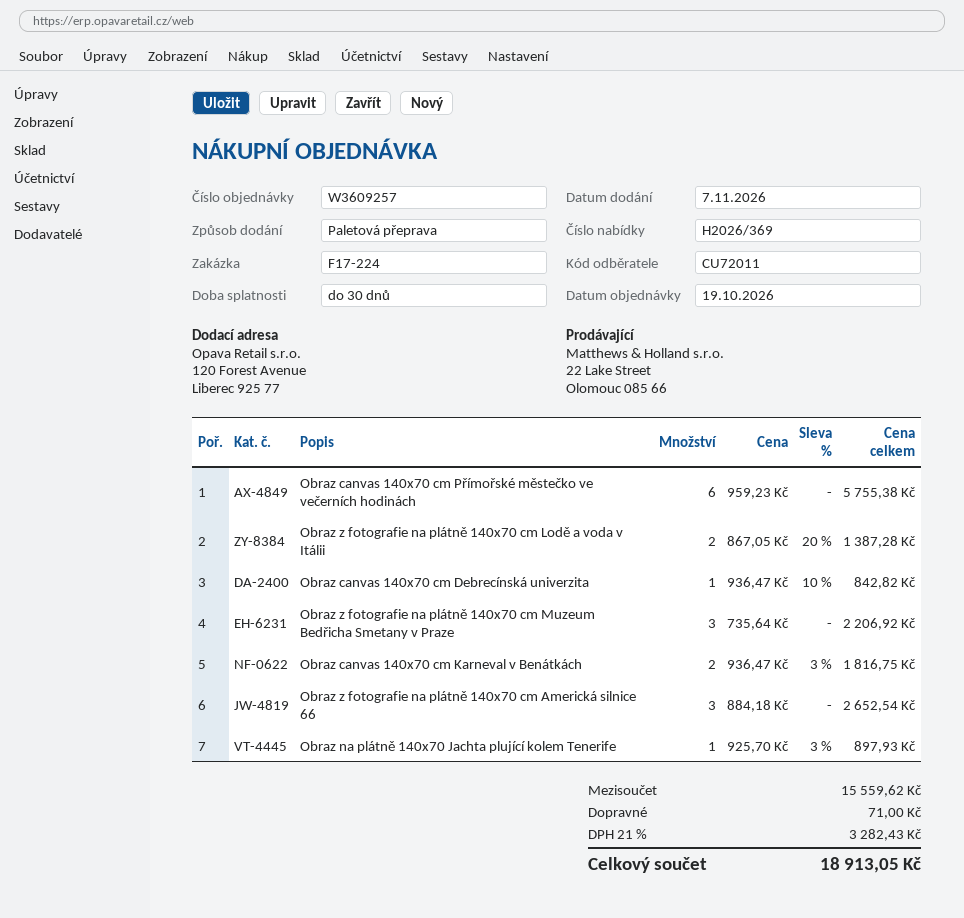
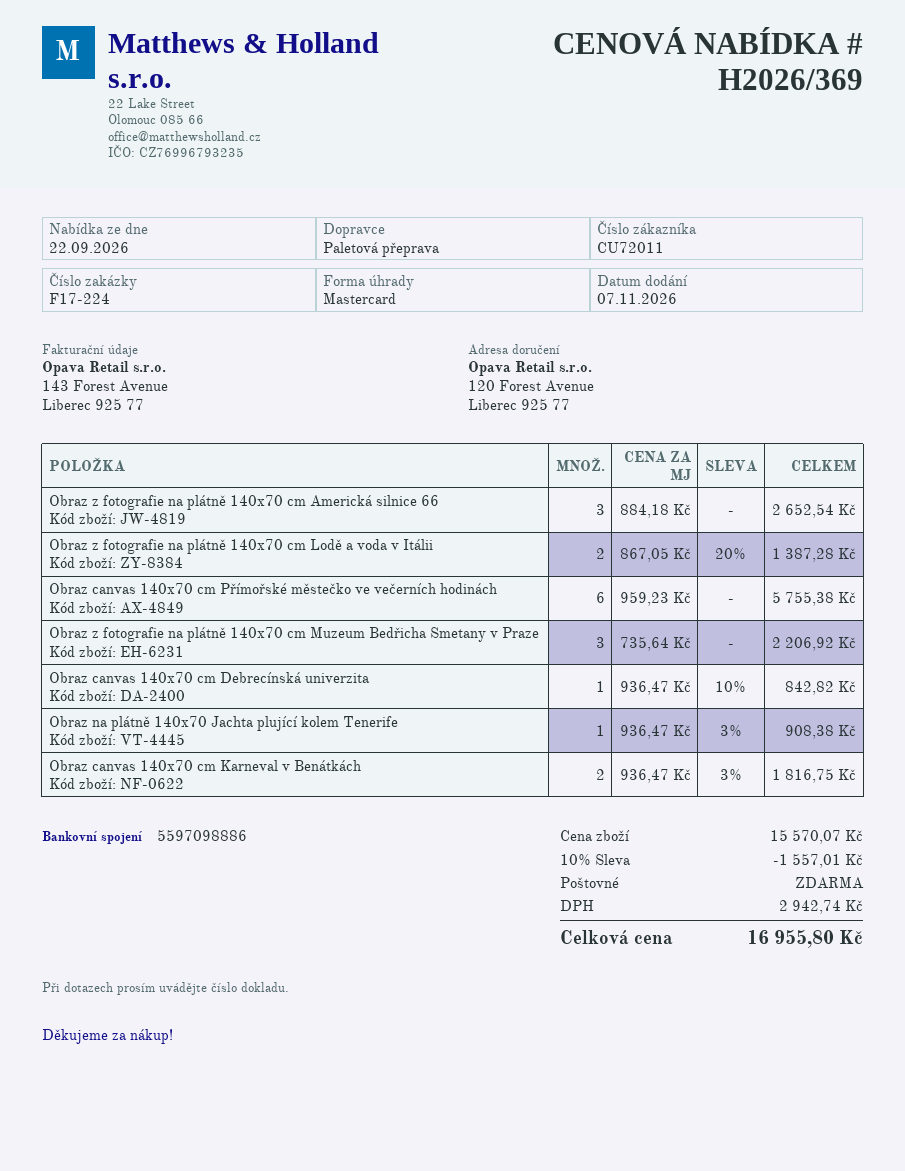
Obraz na plátně 140x70 Jachta plující kolem Tenerife: 1 x 925.70 - 3% = 897.93 -> 1 x 936.47 - 3% = 908.38
subtotal: 15559.62 -> 15570.07
discount: none -> 10% = 1557.01
shipping: 71.00 -> 0.00
tax: 3282.43 -> 2942.74
total: 18913.05 -> 16955.80

